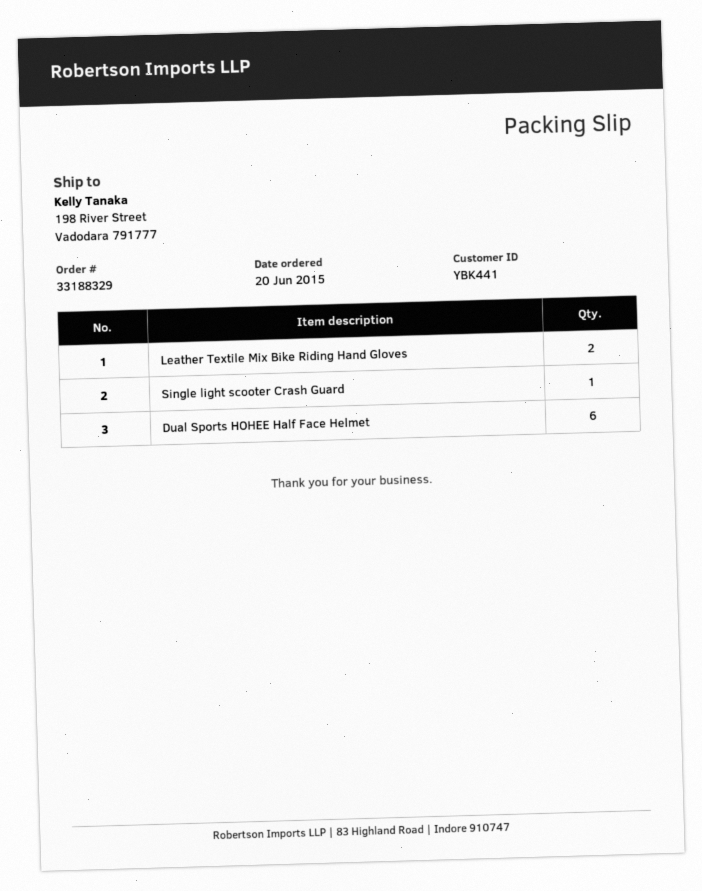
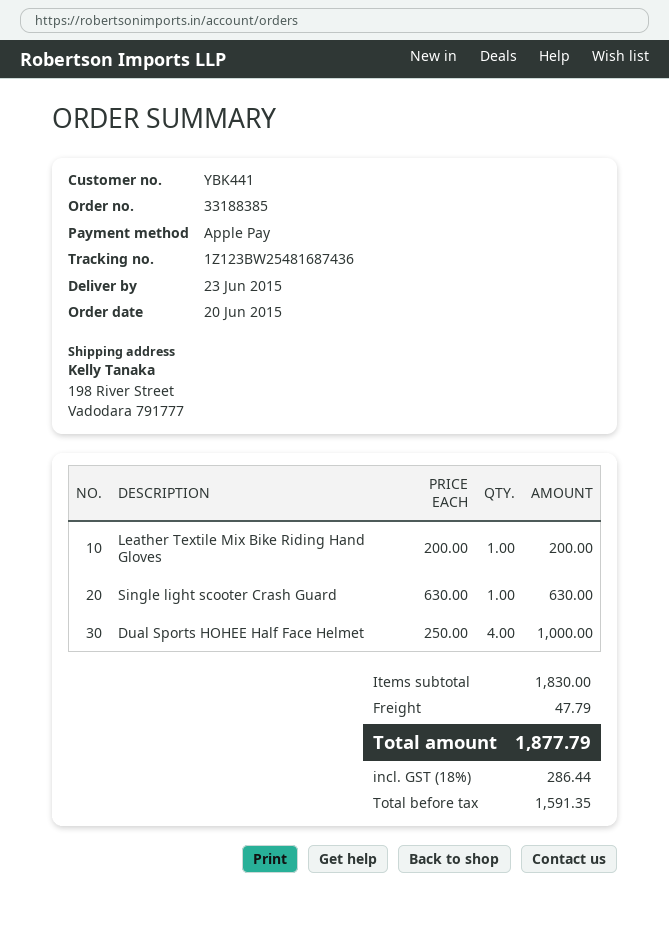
order number: 33188329 -> 33188385
Leather Textile Mix Bike Riding Hand Gloves: 2 -> 1
Dual Sports HOHEE Half Face Helmet: 6 -> 4

